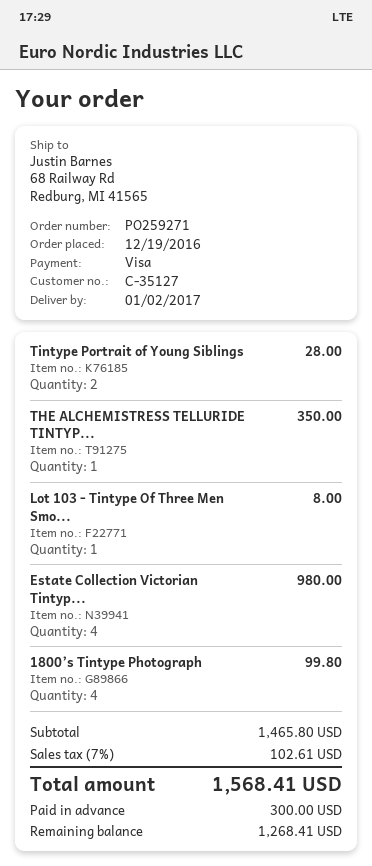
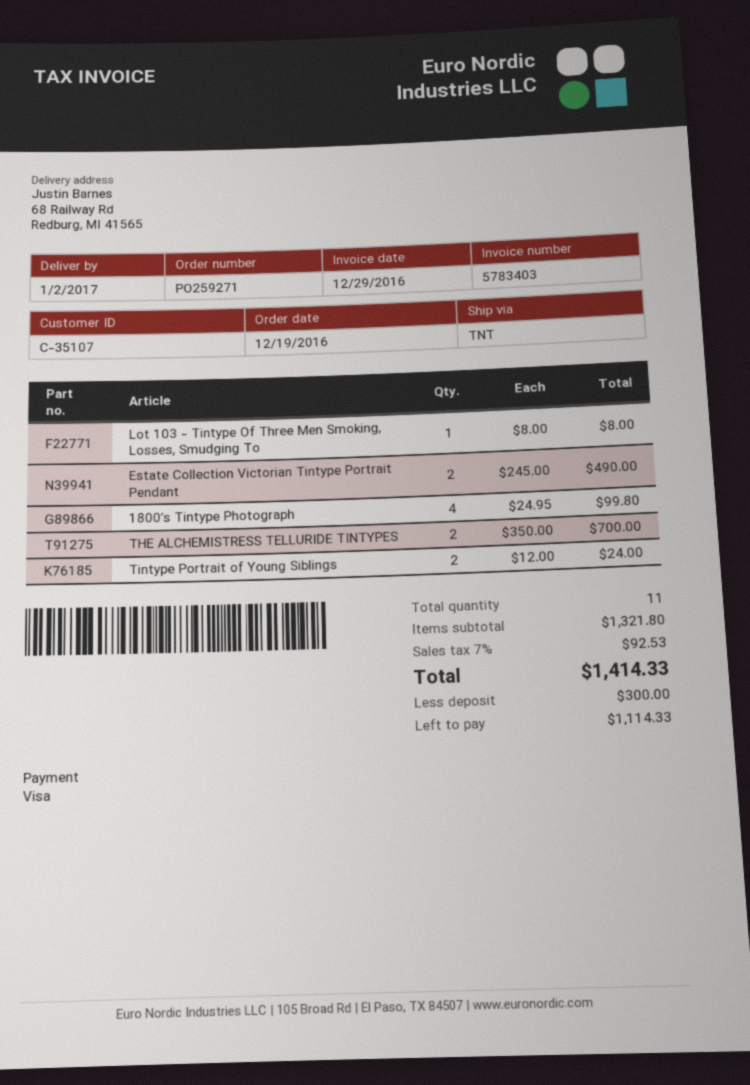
customer number: C-35127 -> C-35107
Tintype Portrait of Young Siblings: 2 for 28.00 -> 2 for 24.00
THE ALCHEMISTRESS TELLURIDE TINTYP...: 1 for 350.00 -> 2 for 700.00
Estate Collection Victorian Tintyp...: 4 for 980.00 -> 2 for 490.00
subtotal: 1465.80 -> 1321.80
tax: 7% = 102.61 -> 7% = 92.53
total: 1568.41 -> 1414.33
balance: 1268.41 -> 1114.33

